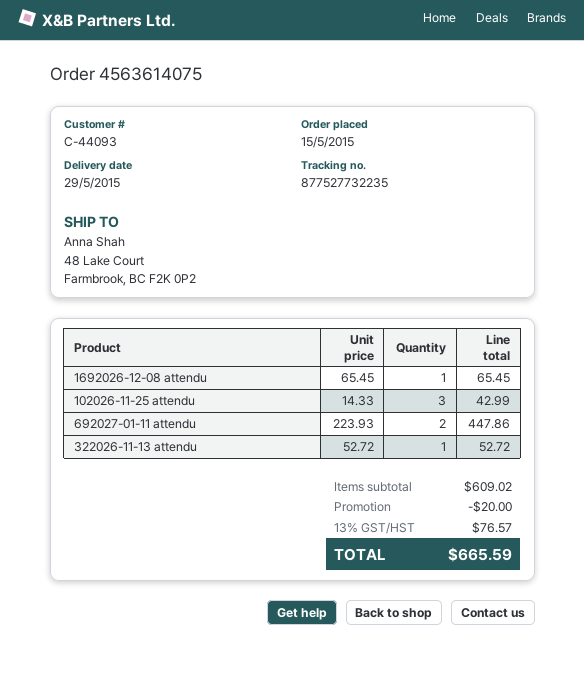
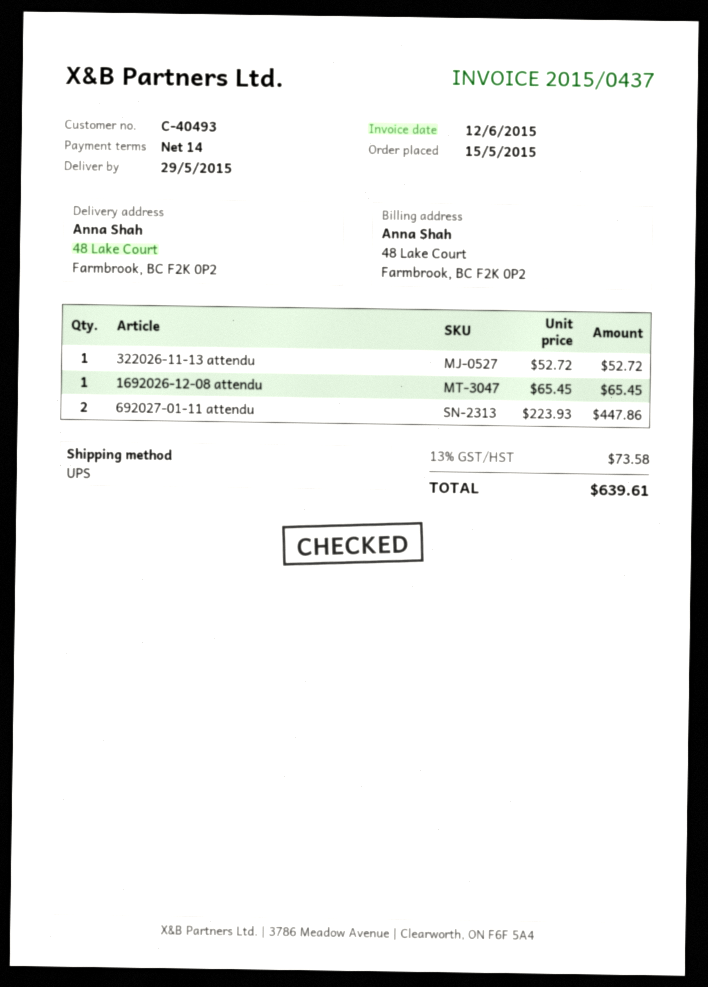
customer number: C-44093 -> C-40493
102026-11-25 attendu: 3 x 14.33 = 42.99 -> none
discount: 20.00 -> none
tax: 13% = 76.57 -> 13% = 73.58
total: 665.59 -> 639.61

